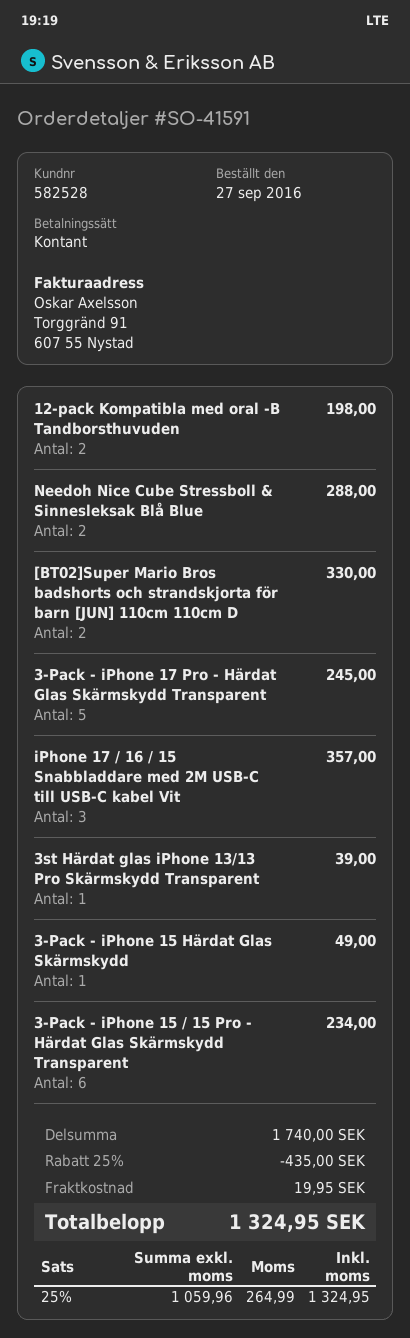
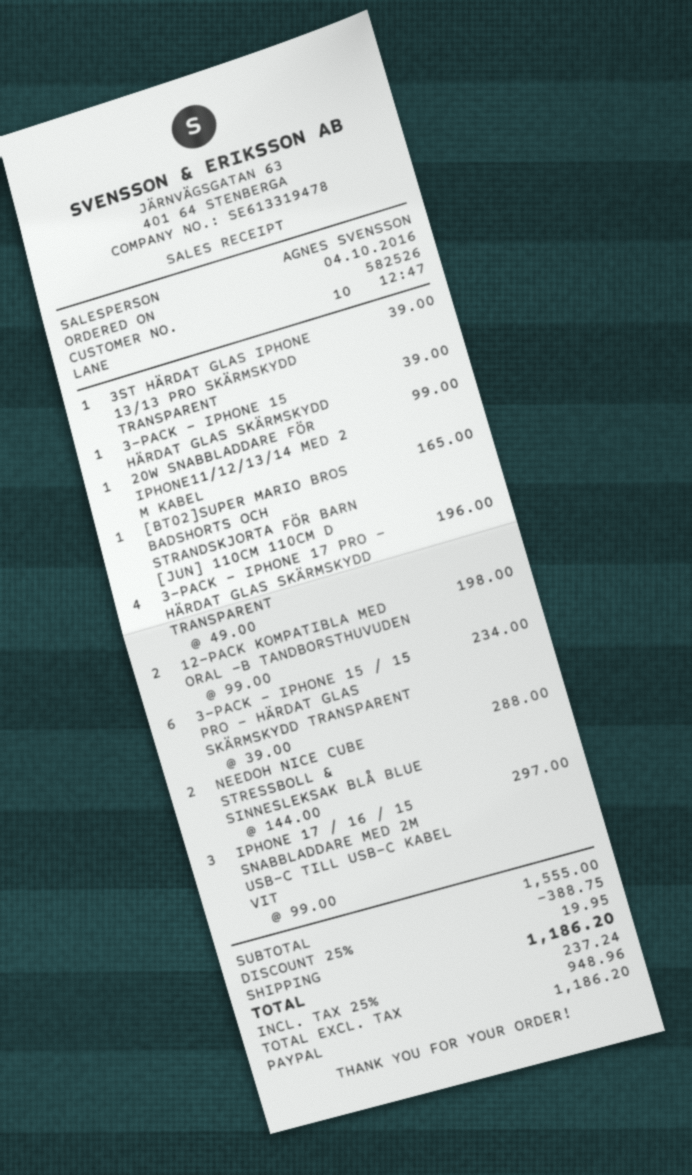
order date: 2016-09-27 -> 2016-10-04
customer number: 582528 -> 582526
payment method: cash -> PayPal
[BT02]Super Mario Bros badshorts och strandskjorta för barn [JUN] 110cm 110cm D: 2 for 330.00 -> 1 for 165.00
3-Pack - iPhone 17 Pro - Härdat Glas Skärmskydd Transparent: 5 for 245.00 -> 4 for 196.00
iPhone 17 / 16 / 15 Snabbladdare med 2M USB-C till USB-C kabel Vit: 3 for 357.00 -> 3 for 297.00
3-Pack - iPhone 15 Härdat Glas Skärmskydd: 1 for 49.00 -> 1 for 39.00
20W SNABBLADDARE FÖR IPHONE11/12/13/14 MED 2 M KABEL: none -> 1 for 99.00
subtotal: 1740.00 -> 1555.00
discount: 25% = 435.00 -> 25% = 388.75
net: 1059.96 -> 948.96
tax: 25% = 264.99 -> 25% = 237.24
total: 1324.95 -> 1186.20

